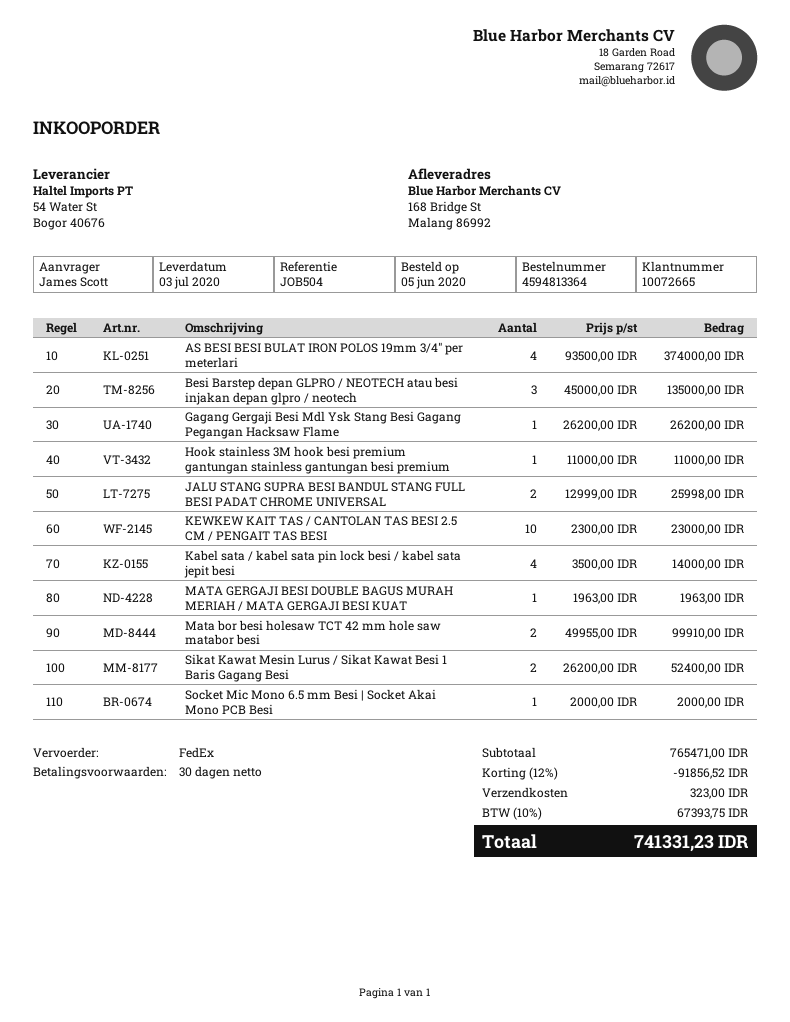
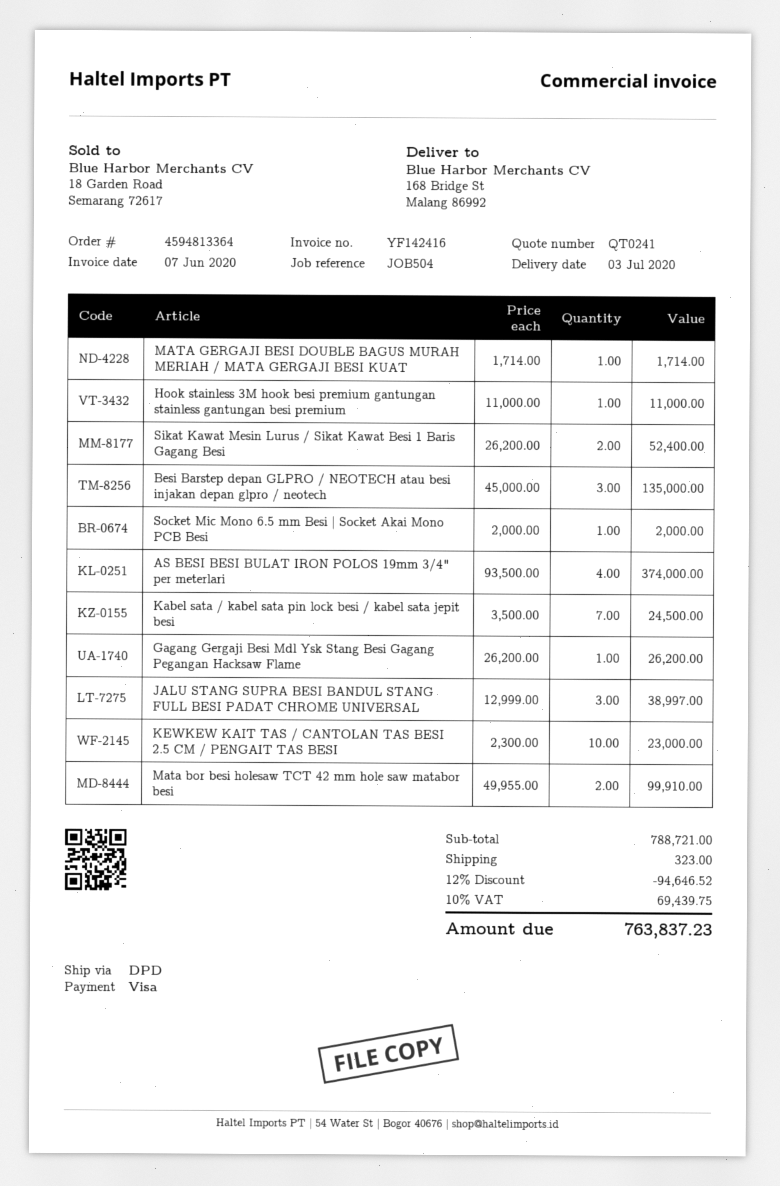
shipping method: FedEx -> DPD
JALU STANG SUPRA BESI BANDUL STANG FULL BESI PADAT CHROME UNIVERSAL: 2 x 12999.00 = 25998.00 -> 3 x 12999.00 = 38997.00
Kabel sata / kabel sata pin lock besi / kabel sata jepit besi: 4 x 3500.00 = 14000.00 -> 7 x 3500.00 = 24500.00
MATA GERGAJI BESI DOUBLE BAGUS MURAH MERIAH / MATA GERGAJI BESI KUAT: 1 x 1963.00 = 1963.00 -> 1 x 1714.00 = 1714.00
subtotal: 765471.00 -> 788721.00
discount: 12% = 91856.52 -> 12% = 94646.52
tax: 10% = 67393.75 -> 10% = 69439.75
total: 741331.23 -> 763837.23

